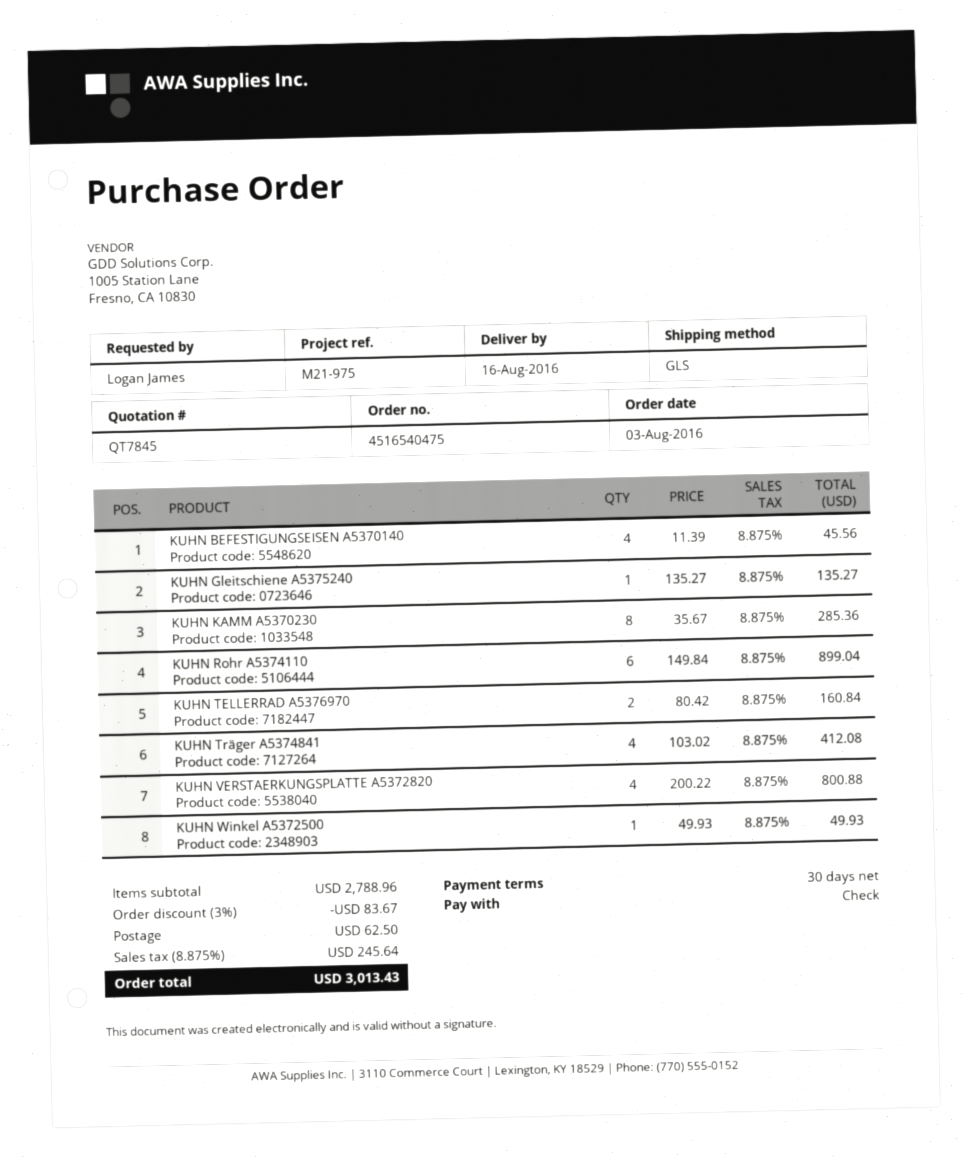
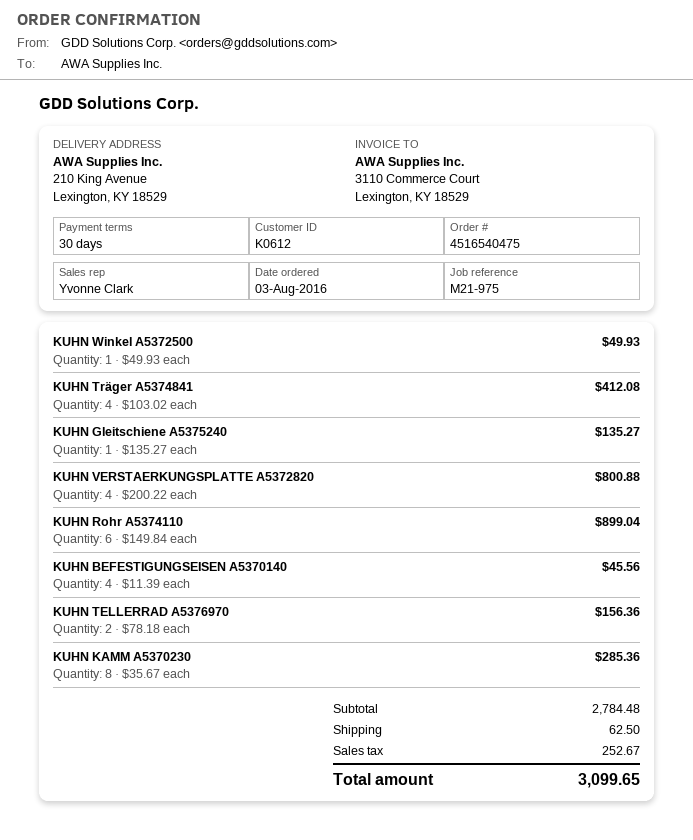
KUHN TELLERRAD A5376970: 2 x 80.42 = 160.84 -> 2 x 78.18 = 156.36
subtotal: 2788.96 -> 2784.48
discount: 3% = 83.67 -> none
tax: 245.64 -> 252.67
total: 3013.43 -> 3099.65

